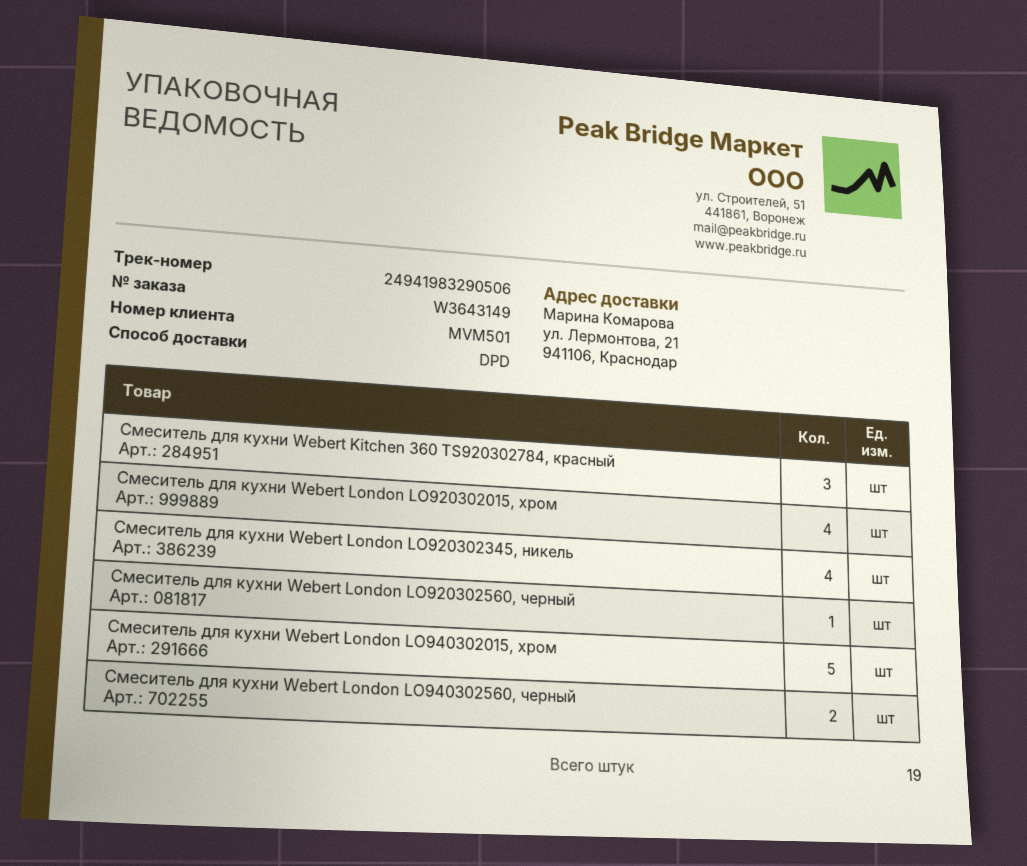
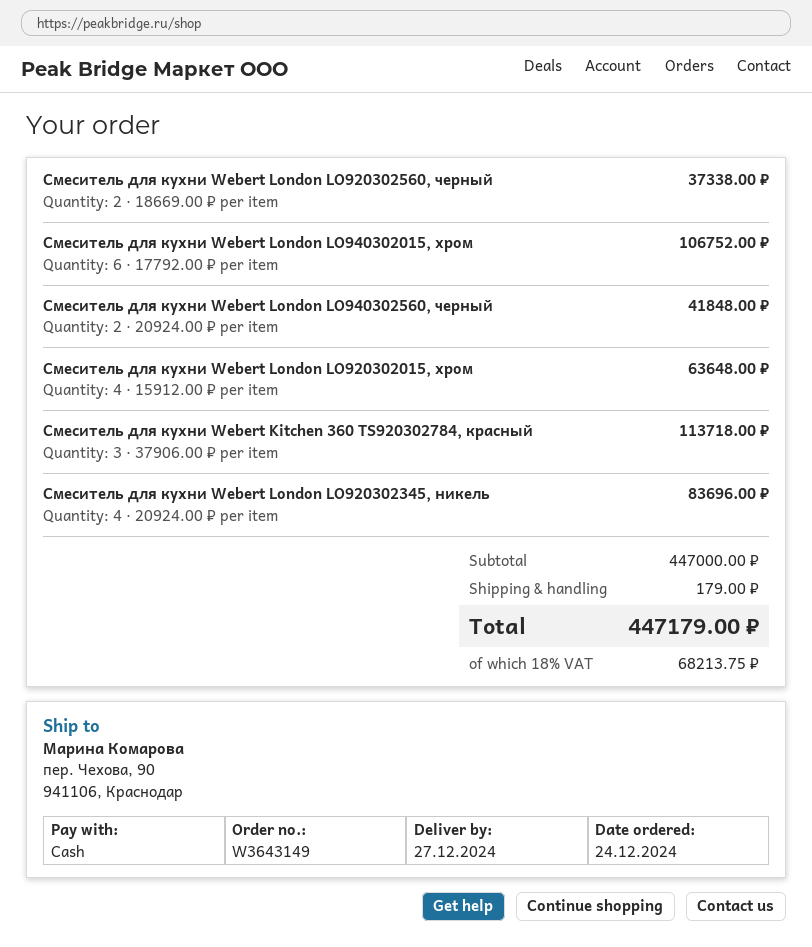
ship to: ул. Лермонтова, 21, 941106, Краснодар -> пер. Чехова, 90, 941106, Краснодар
Смеситель для кухни Webert London LO920302560, черный: 1 -> 2
Смеситель для кухни Webert London LO940302015, хром: 5 -> 6

